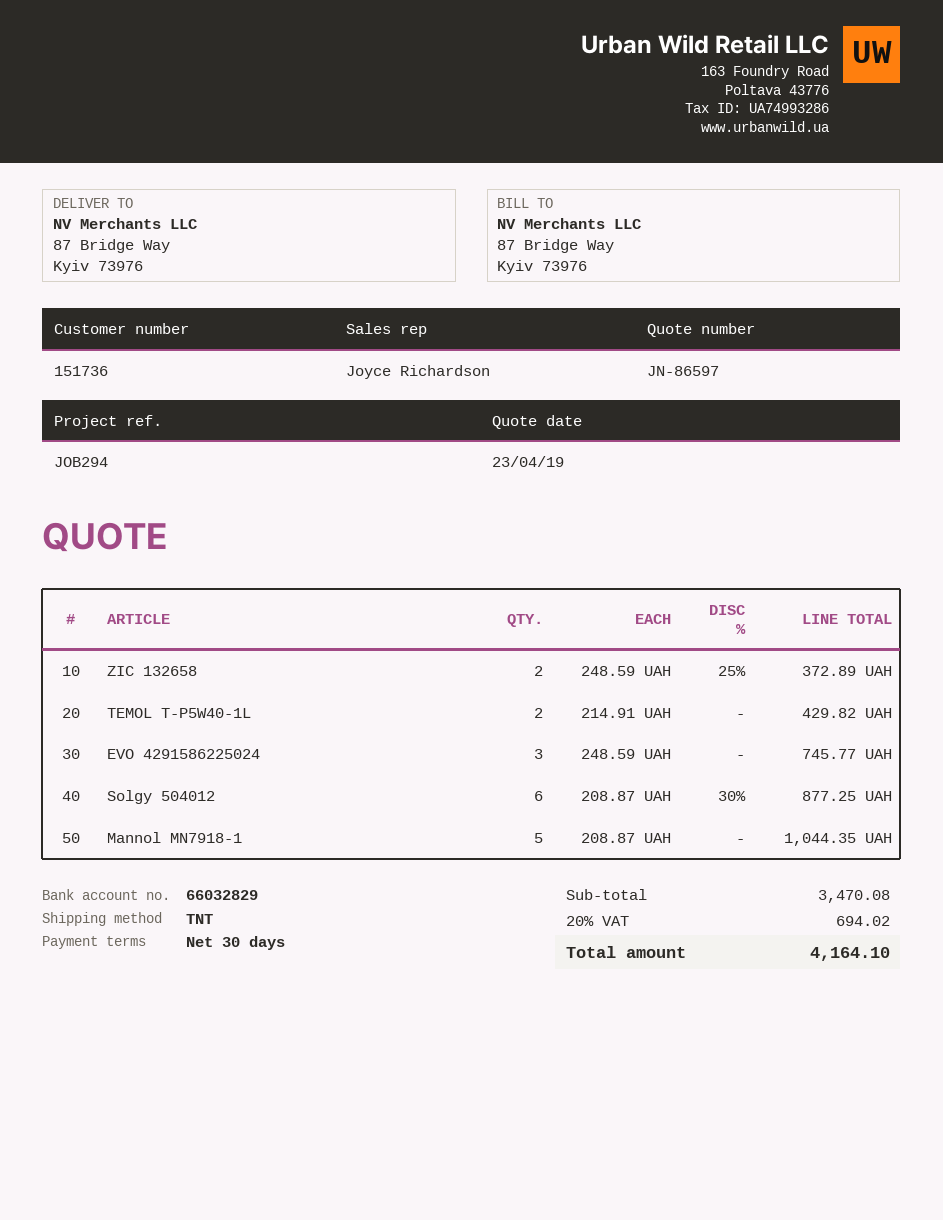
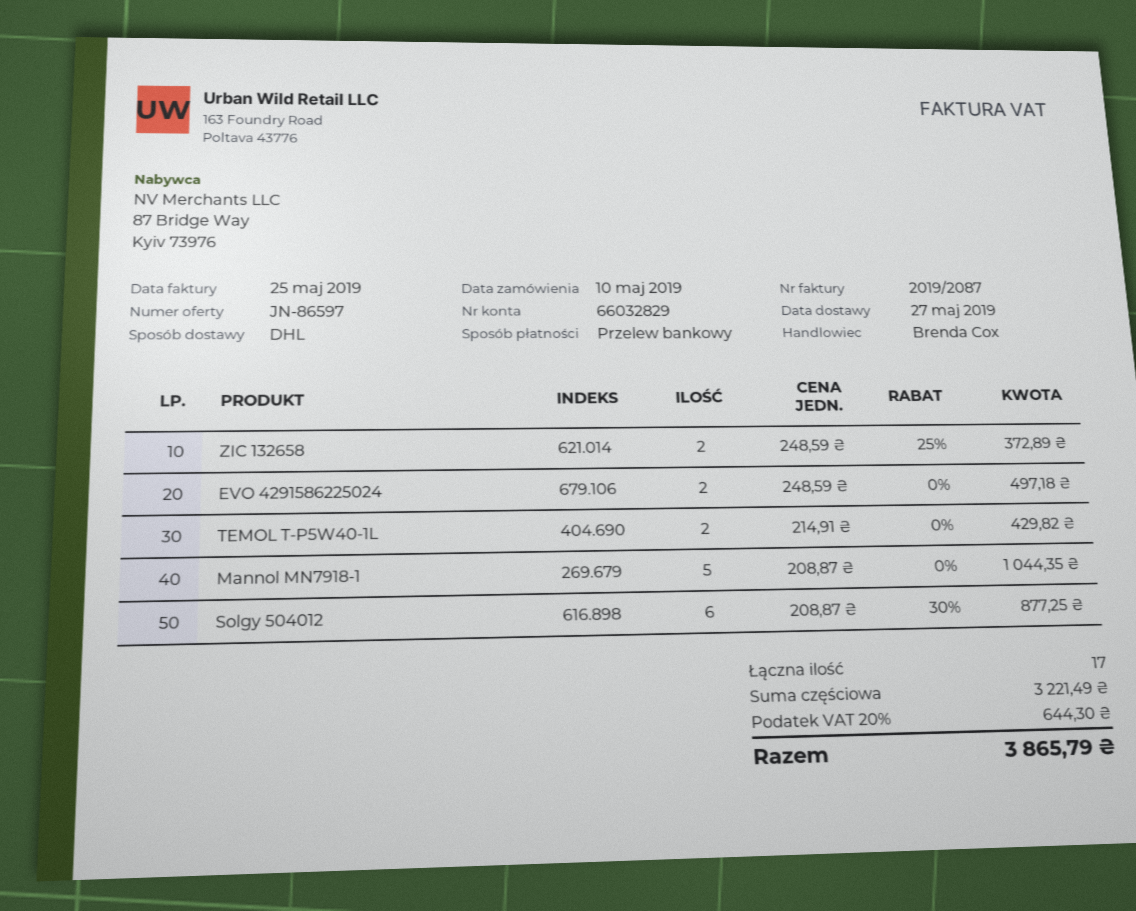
sales rep: Joyce Richardson -> Brenda Cox
shipping method: TNT -> DHL
EVO 4291586225024: 3 x 248.59 = 745.77 -> 2 x 248.59 = 497.18
subtotal: 3470.08 -> 3221.49
tax: 20% = 694.02 -> 20% = 644.30
total: 4164.10 -> 3865.79

